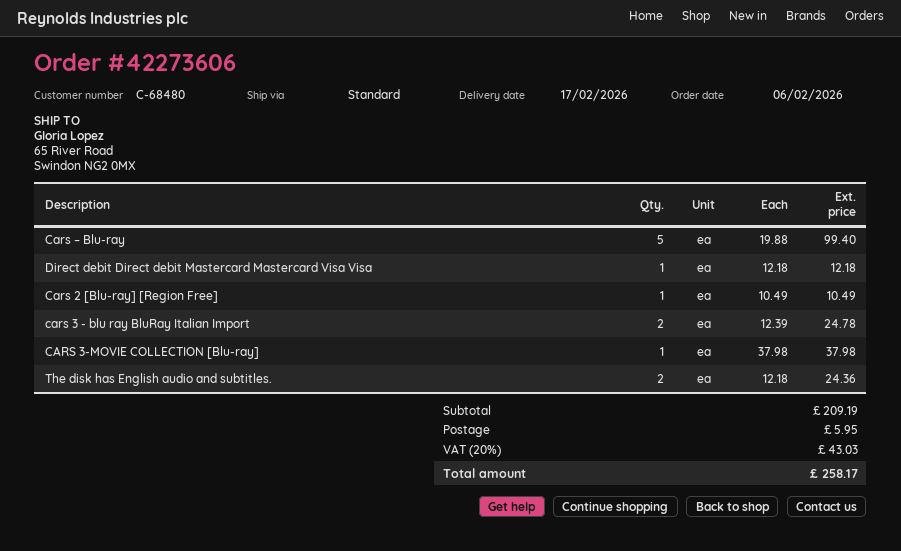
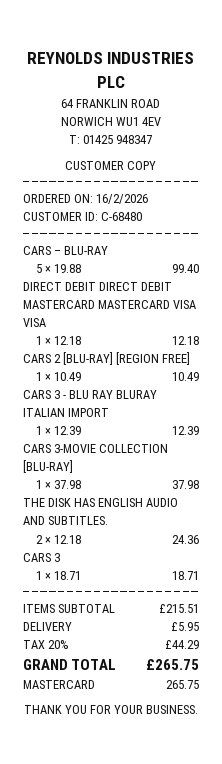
order date: 2026-02-06 -> 2026-02-16
cars 3 - blu ray BluRay Italian Import: 2 x 12.39 = 24.78 -> 1 x 12.39 = 12.39
CARS 3: none -> 1 x 18.71 = 18.71
subtotal: 209.19 -> 215.51
tax: 20% = 43.03 -> 20% = 44.29
total: 258.17 -> 265.75

